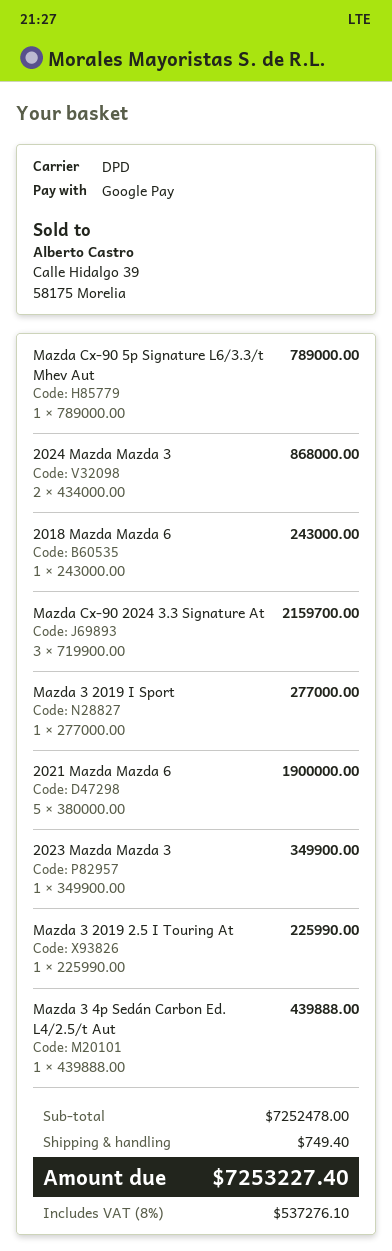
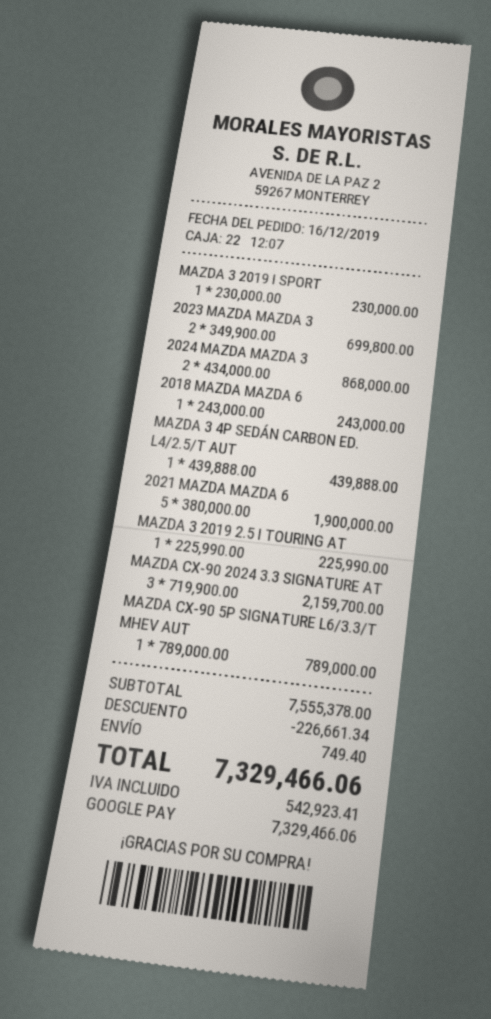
Mazda 3 2019 I Sport: 1 x 277000.00 = 277000.00 -> 1 x 230000.00 = 230000.00
2023 Mazda Mazda 3: 1 x 349900.00 = 349900.00 -> 2 x 349900.00 = 699800.00
subtotal: 7252478.00 -> 7555378.00
discount: none -> 226661.34
tax: 537276.10 -> 542923.41
total: 7253227.40 -> 7329466.06

